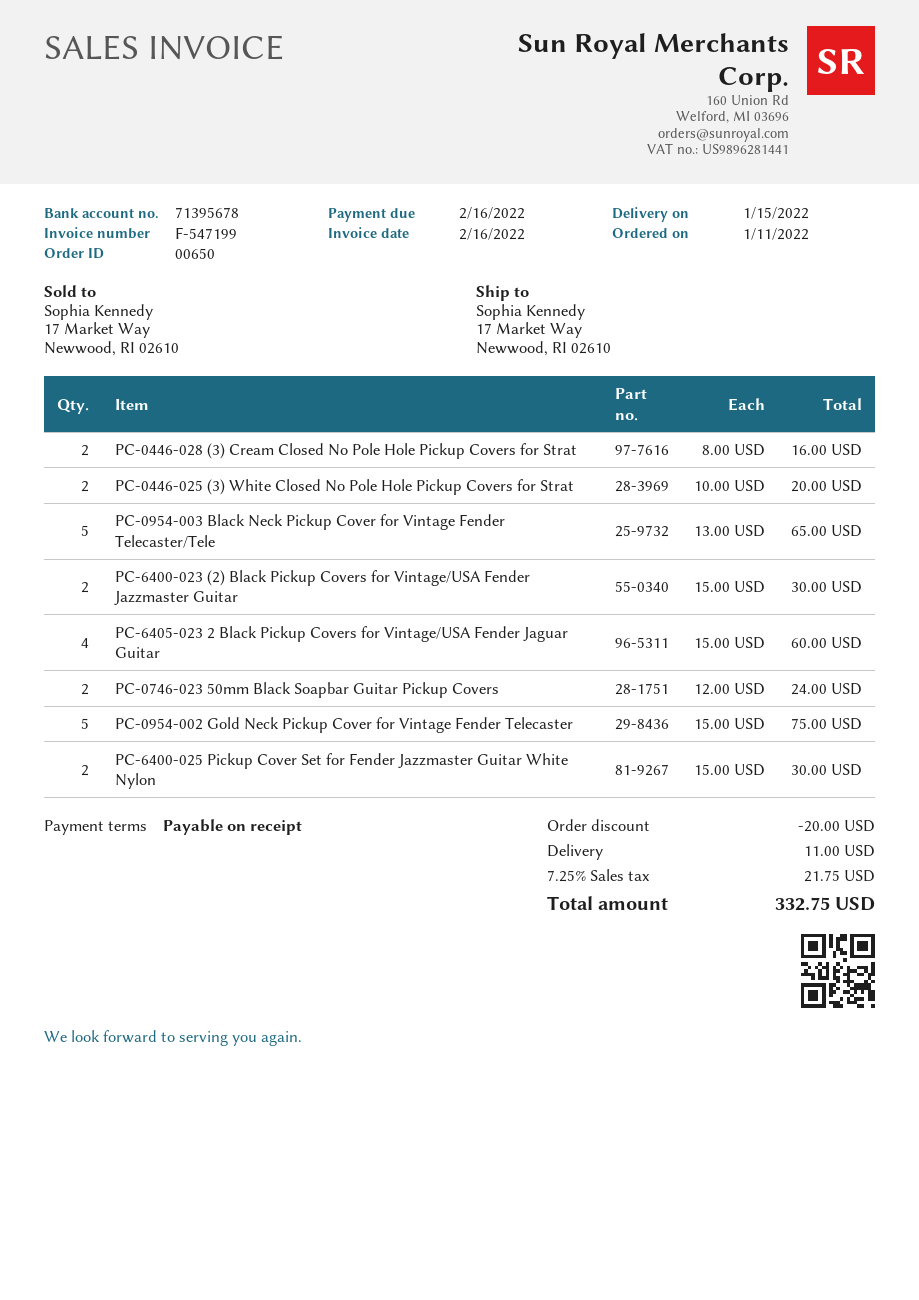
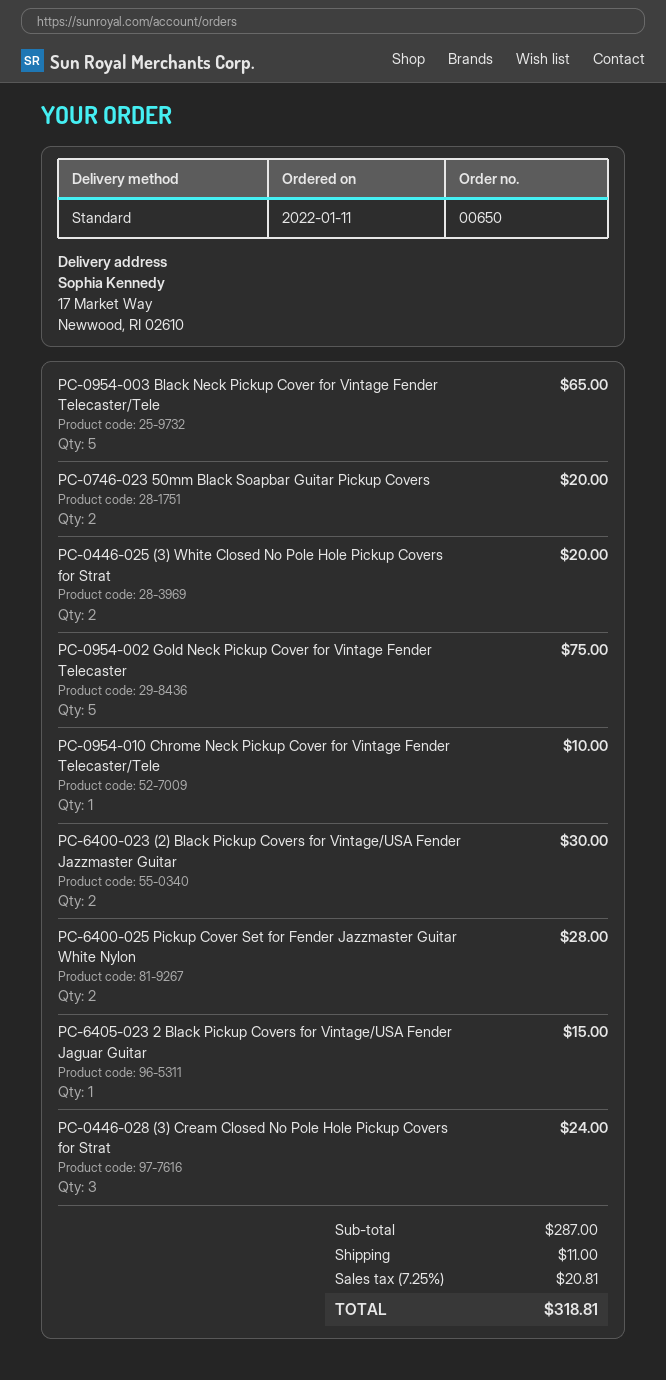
PC-0446-028 (3) Cream Closed No Pole Hole Pickup Covers for Strat: 2 for 16.00 -> 3 for 24.00
PC-6405-023 2 Black Pickup Covers for Vintage/USA Fender Jaguar Guitar: 4 for 60.00 -> 1 for 15.00
PC-0746-023 50mm Black Soapbar Guitar Pickup Covers: 2 for 24.00 -> 2 for 20.00
PC-6400-025 Pickup Cover Set for Fender Jazzmaster Guitar White Nylon: 2 for 30.00 -> 2 for 28.00
PC-0954-010 Chrome Neck Pickup Cover for Vintage Fender Telecaster/Tele: none -> 1 for 10.00
discount: 20.00 -> none
tax: 7.25% = 21.75 -> 7.25% = 20.81
total: 332.75 -> 318.81

